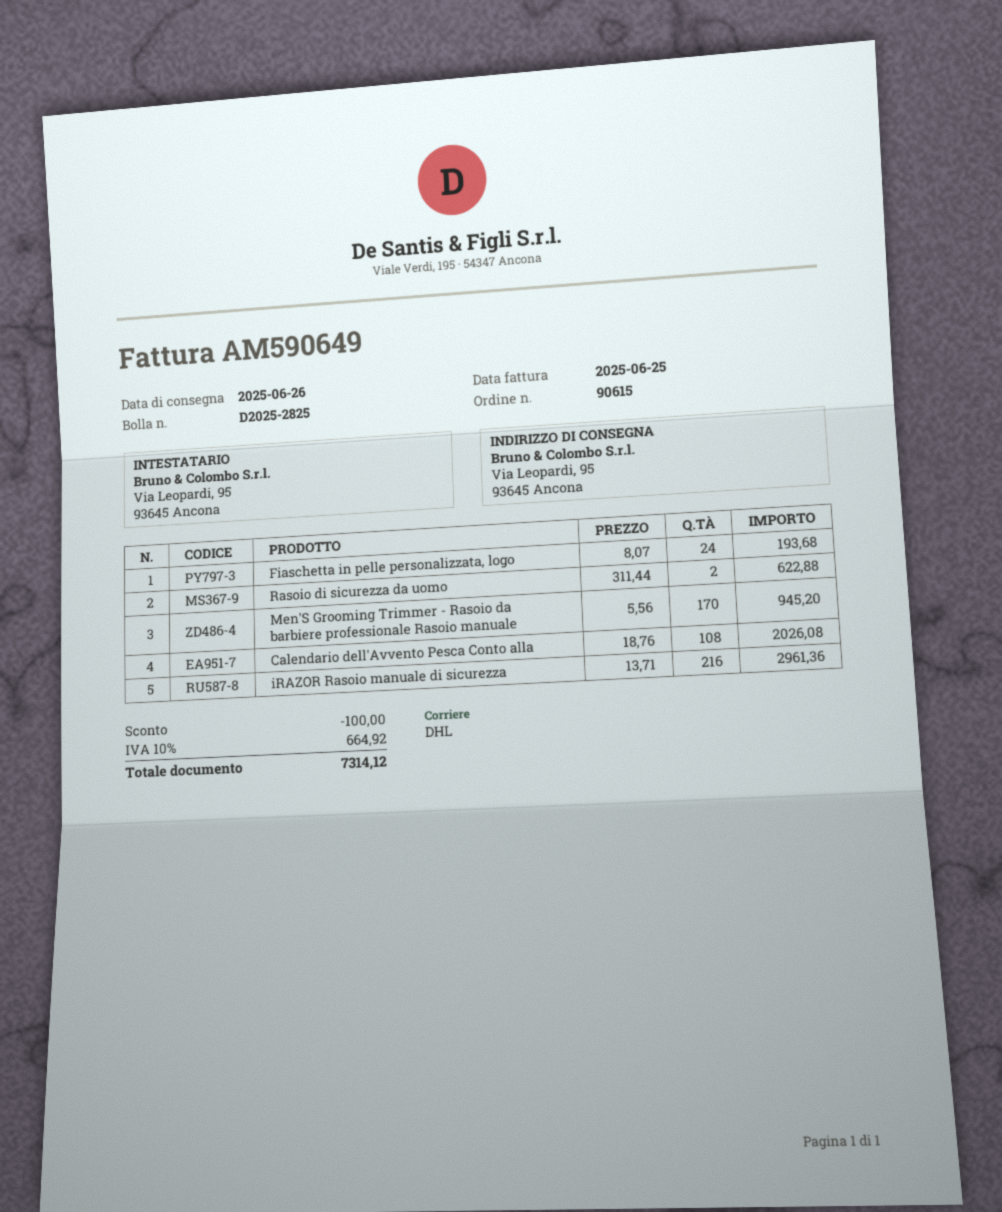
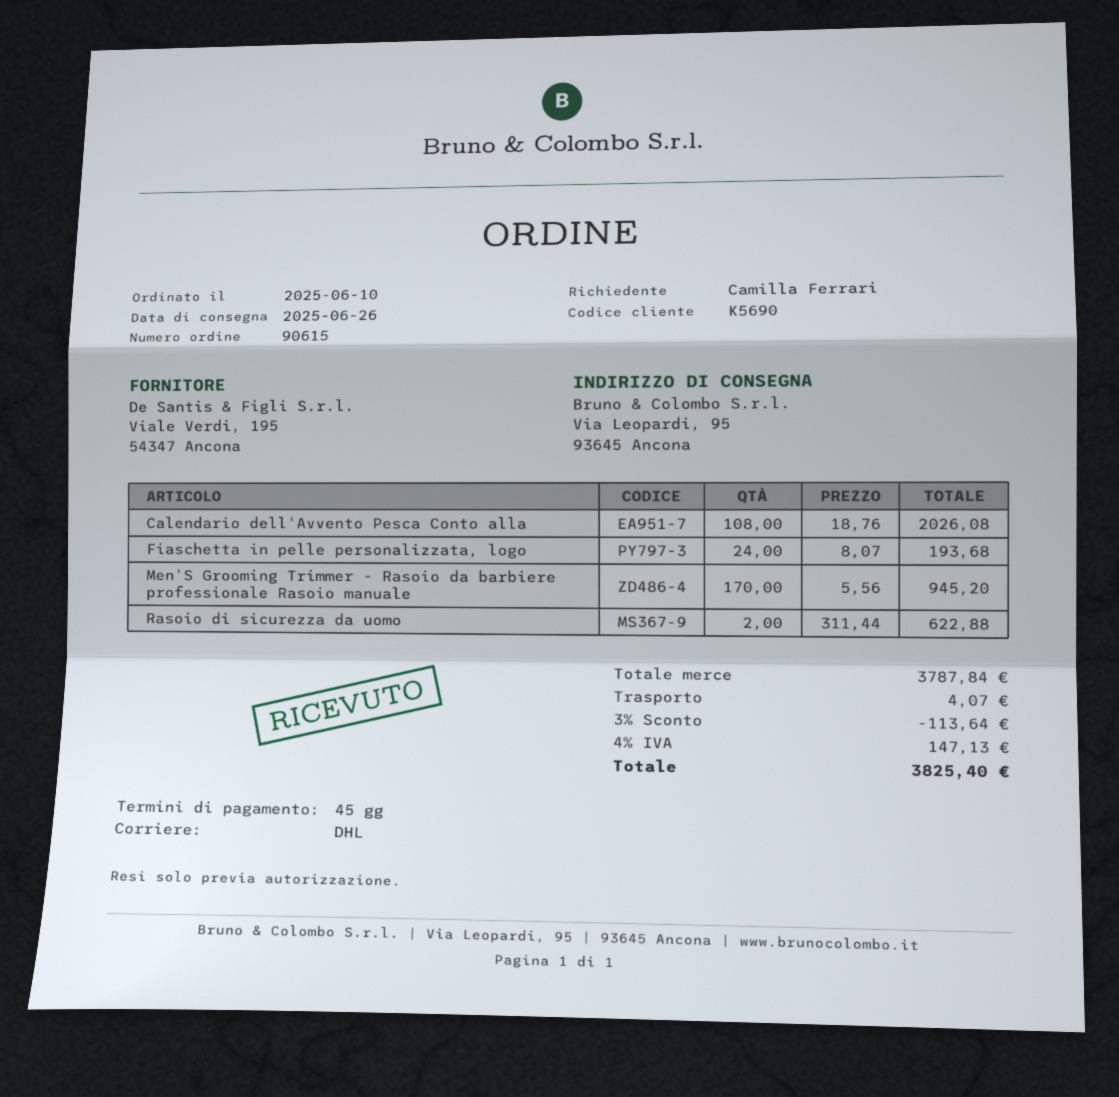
iRAZOR Rasoio manuale di sicurezza: 216 x 13.71 = 2961.36 -> none
discount: 100.00 -> 113.64
shipping: none -> 4.07
tax: 10% = 664.92 -> 4% = 147.13
total: 7314.12 -> 3825.40

